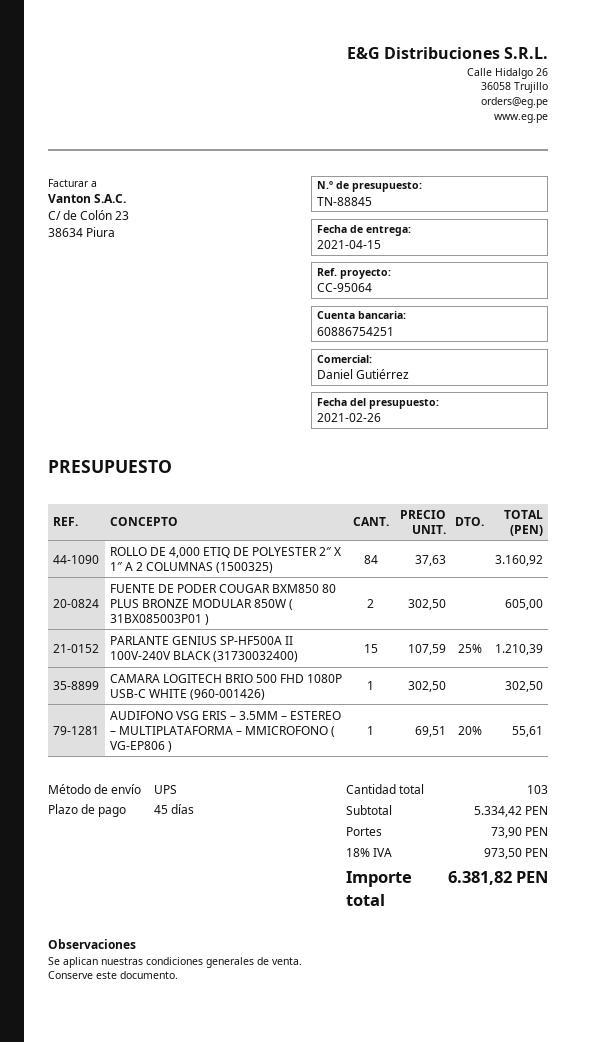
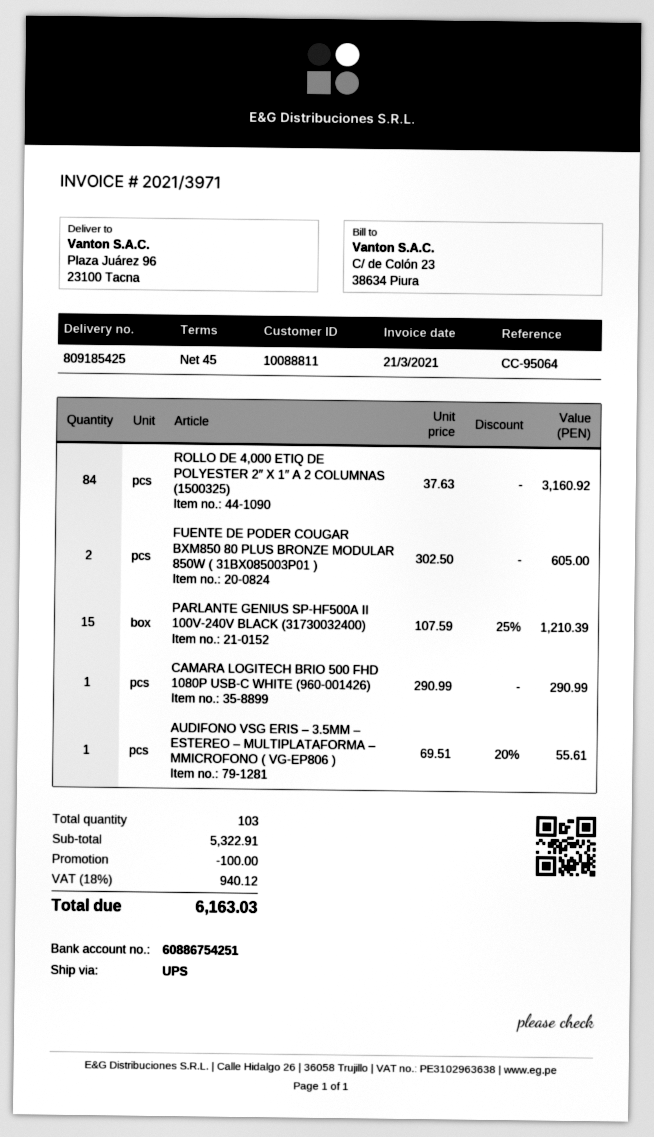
CAMARA LOGITECH BRIO 500 FHD 1080P USB-C WHITE (960-001426): 1 x 302.50 = 302.50 -> 1 x 290.99 = 290.99
subtotal: 5334.42 -> 5322.91
discount: none -> 100.00
shipping: 73.90 -> none
tax: 18% = 973.50 -> 18% = 940.12
total: 6381.82 -> 6163.03

